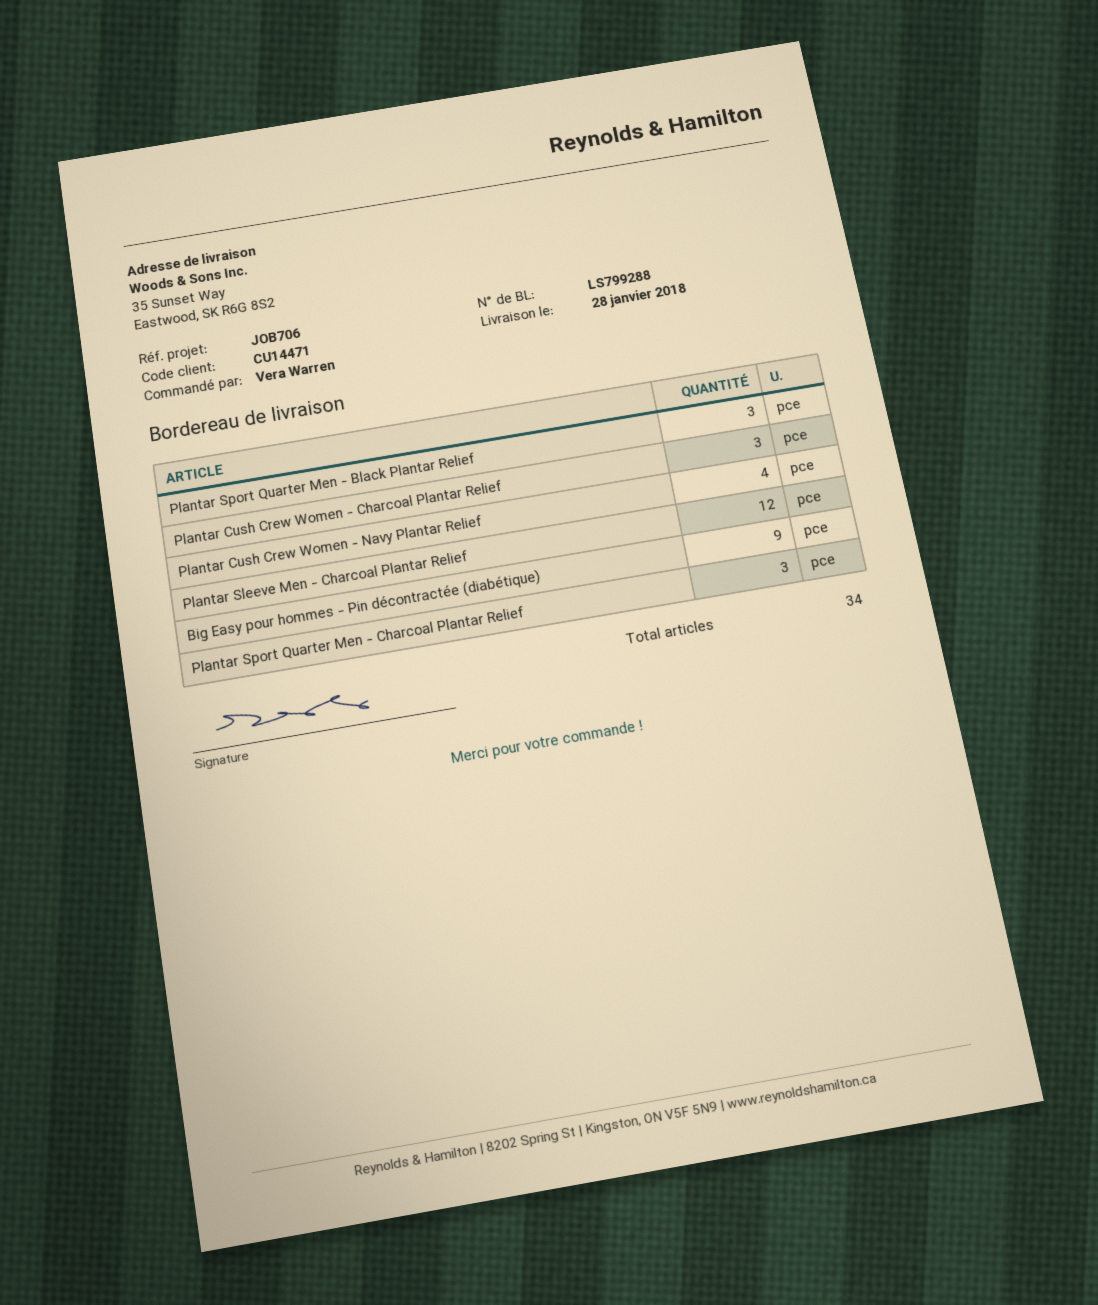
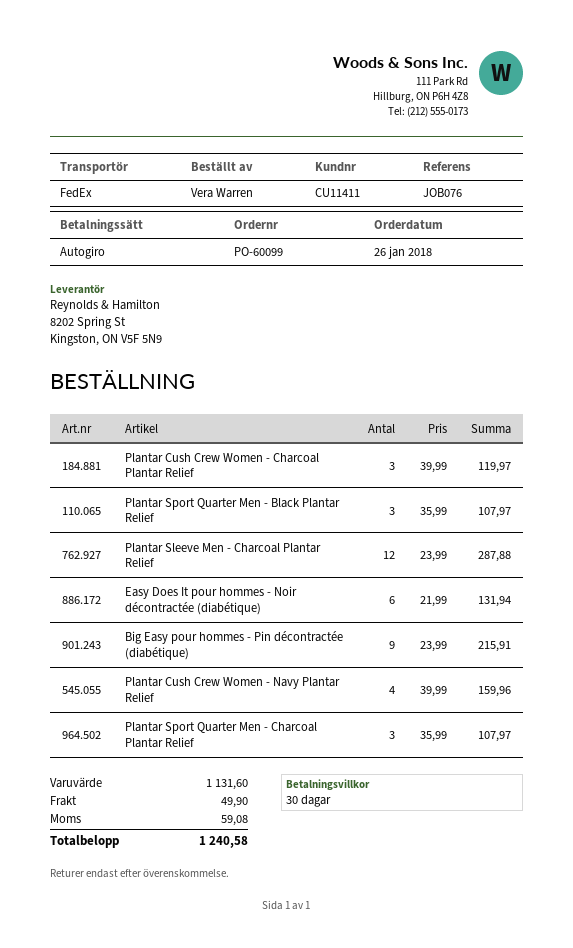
customer number: CU14471 -> CU11411
reference: JOB706 -> JOB076
Easy Does It pour hommes - Noir décontractée (diabétique): none -> 6

